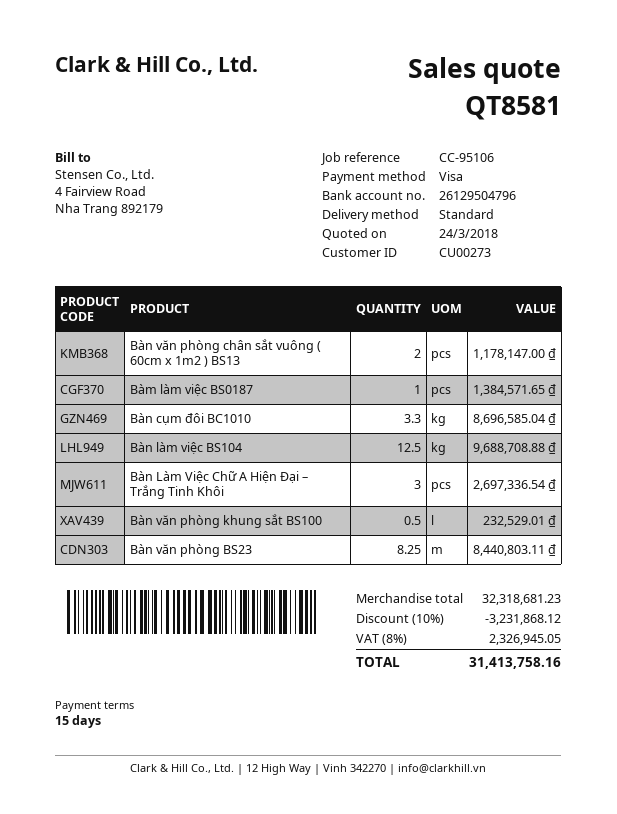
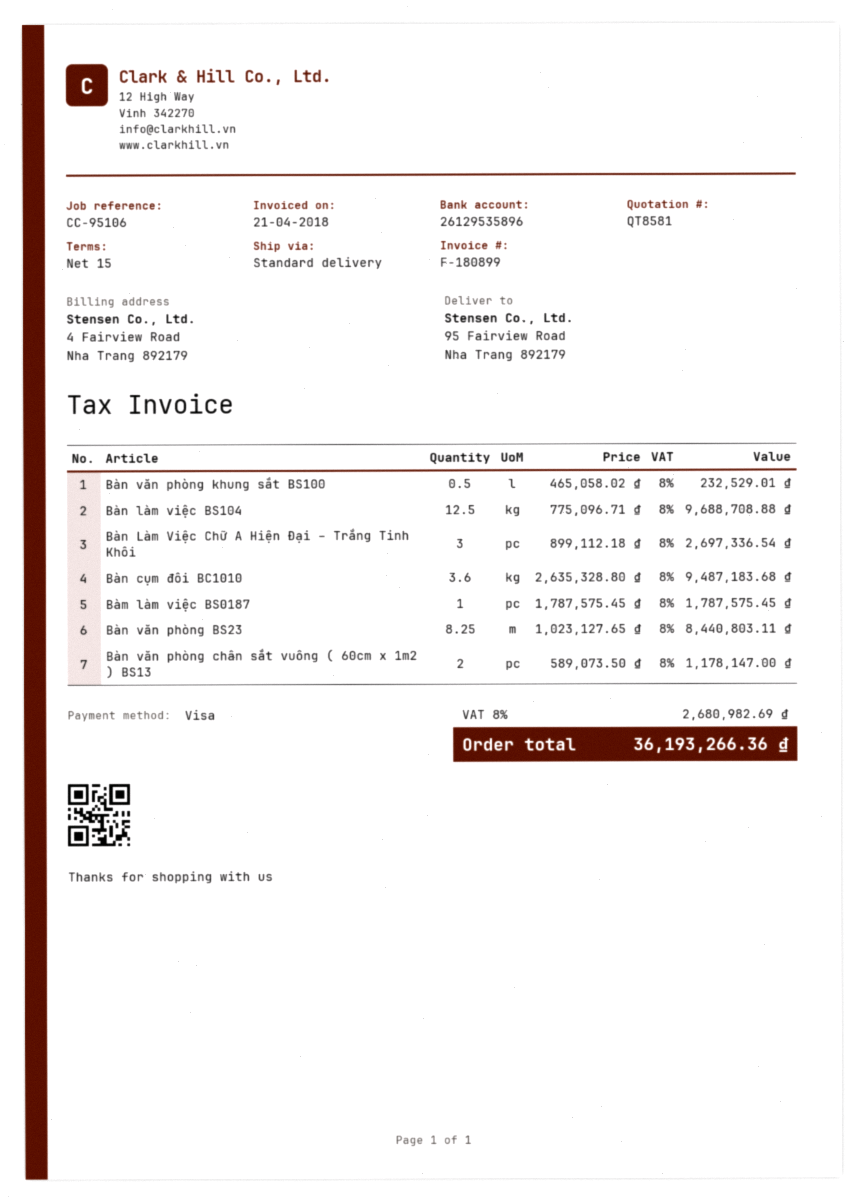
bank account: 26129504796 -> 26129535896
Bàm làm việc BS0187: 1 for 1384571.65 -> 1 for 1787575.45
Bàn cụm đôi BC1010: 3.3 for 8696585.04 -> 3.6 for 9487183.68
discount: 10% = 3231868.12 -> none
tax: 8% = 2326945.05 -> 8% = 2680982.69
total: 31413758.16 -> 36193266.36

